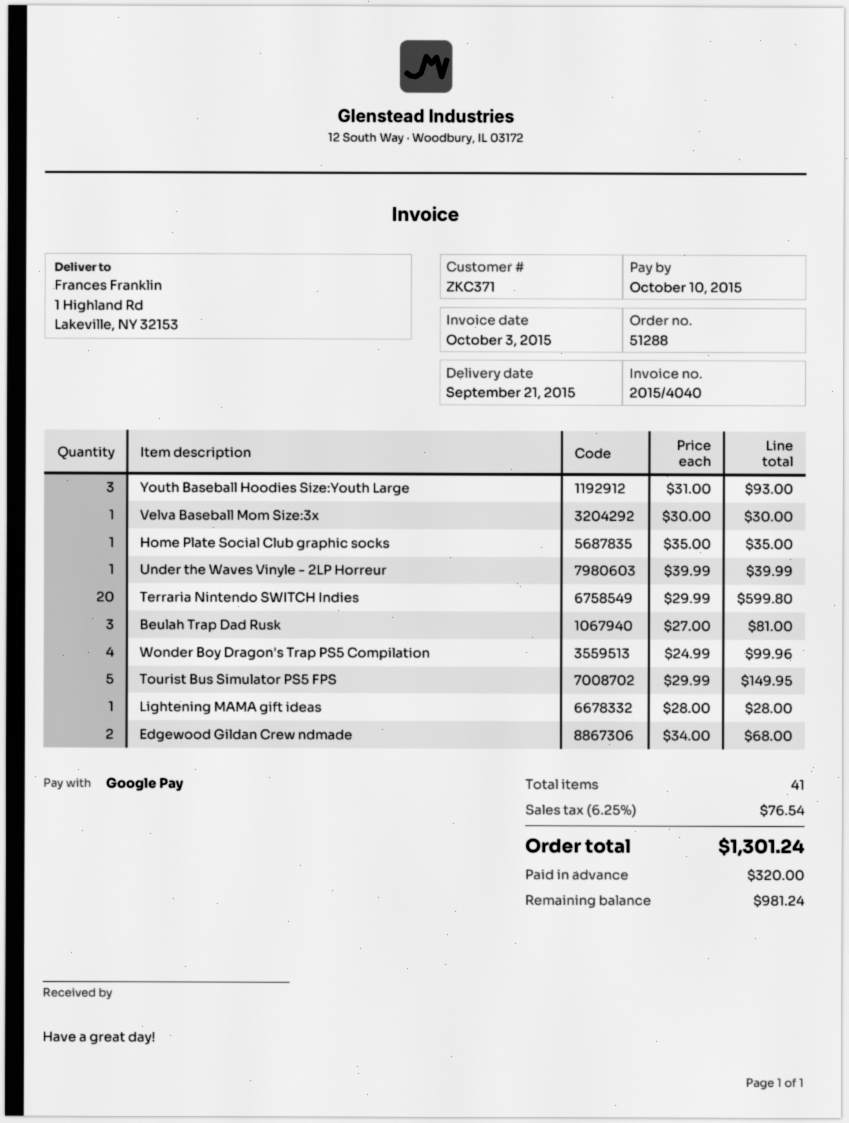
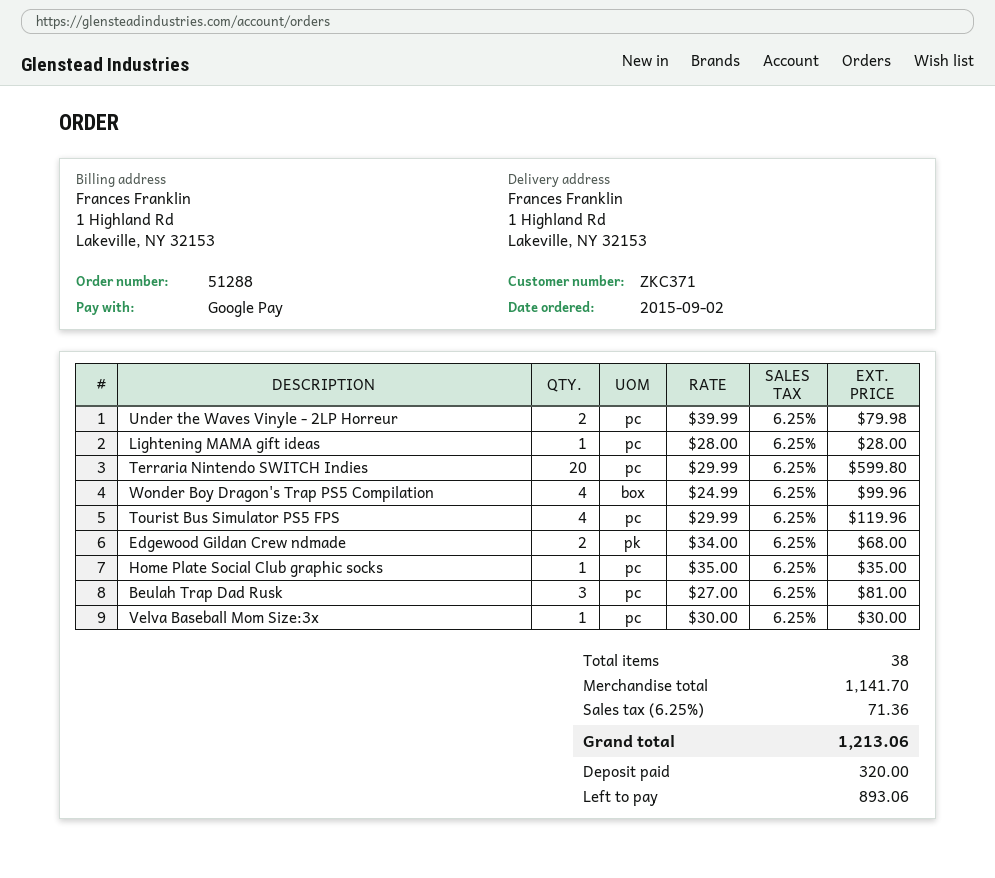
Youth Baseball Hoodies Size:Youth Large: 3 x 31.00 = 93.00 -> none
Under the Waves Vinyle - 2LP Horreur: 1 x 39.99 = 39.99 -> 2 x 39.99 = 79.98
Tourist Bus Simulator PS5 FPS: 5 x 29.99 = 149.95 -> 4 x 29.99 = 119.96
total quantity: 41 -> 38
tax: 6.25% = 76.54 -> 6.25% = 71.36
total: 1301.24 -> 1213.06
balance: 981.24 -> 893.06

